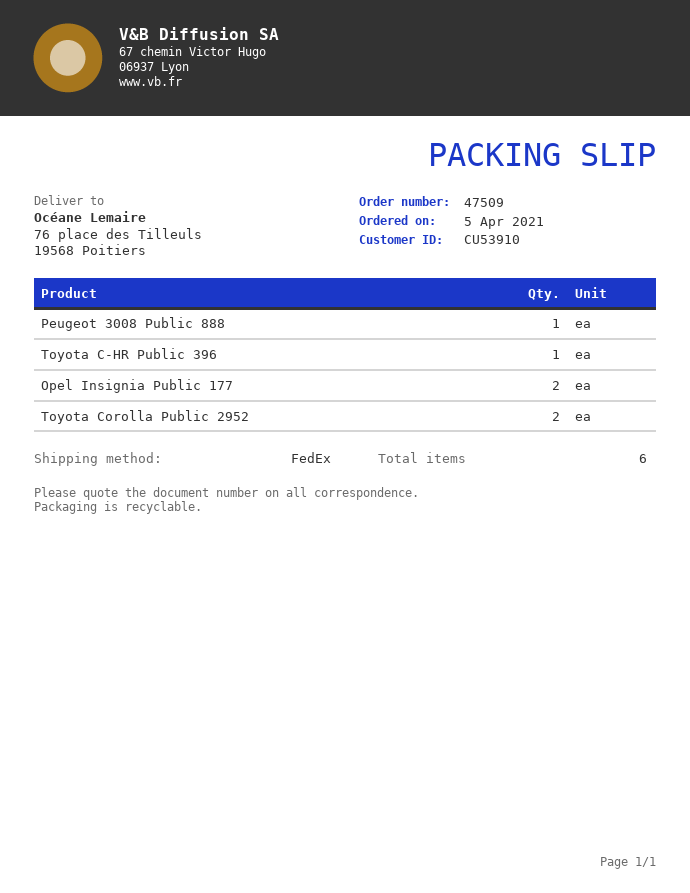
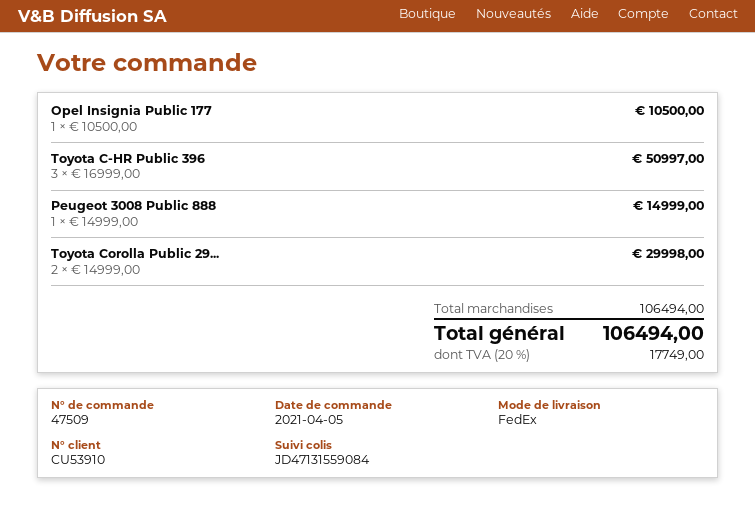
Toyota C-HR Public 396: 1 -> 3
Opel Insignia Public 177: 2 -> 1

